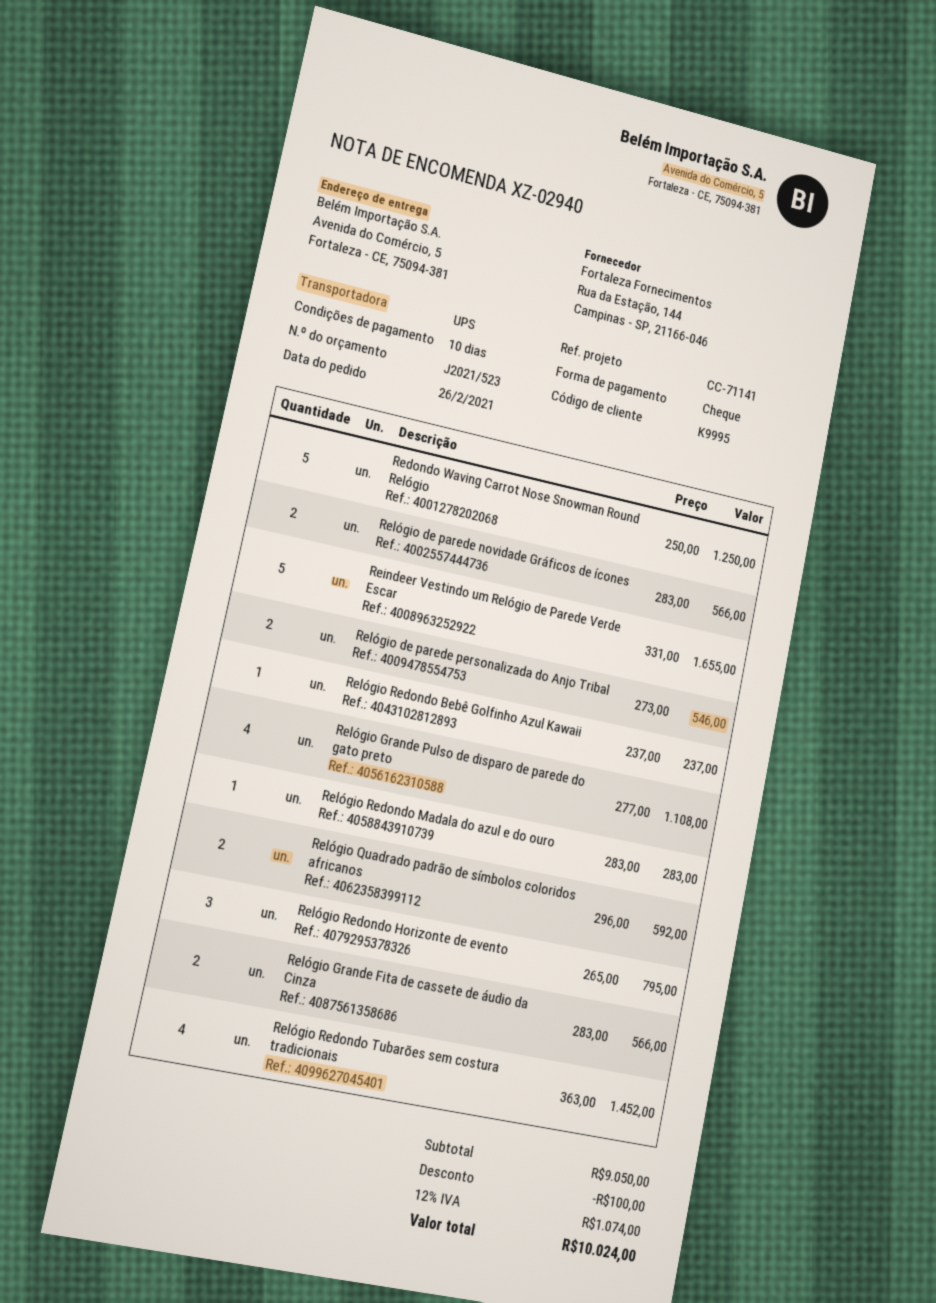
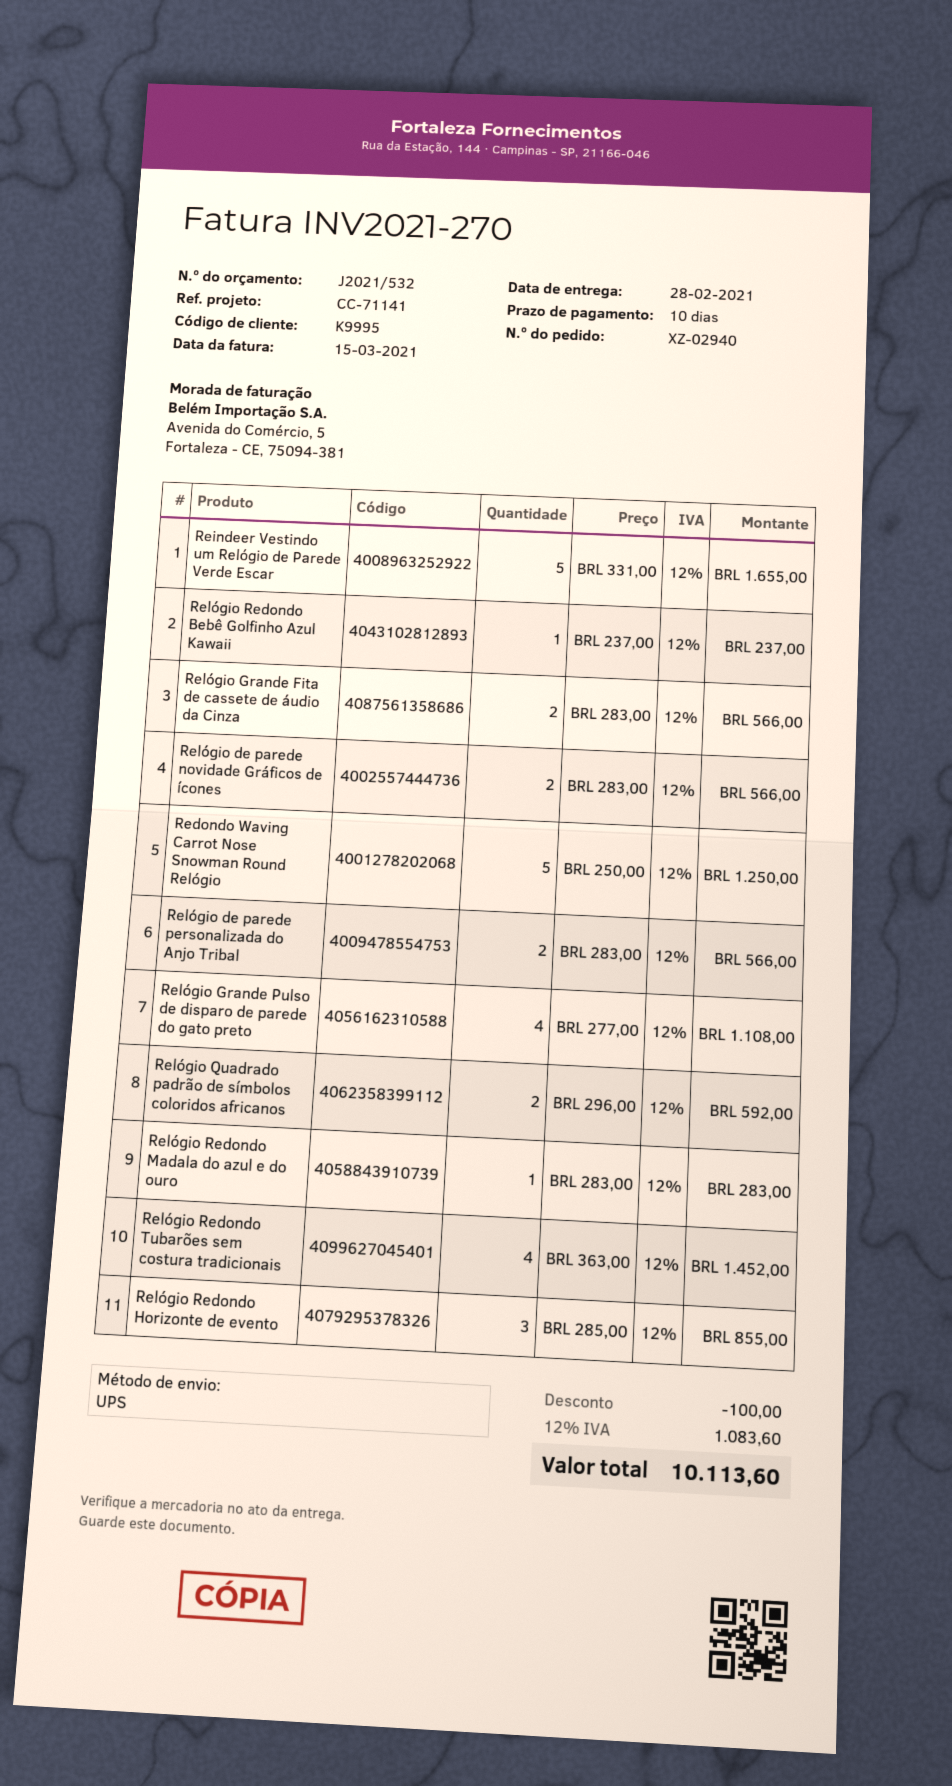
quote number: J2021/523 -> J2021/532
Relógio de parede personalizada do Anjo Tribal: 2 x 273.00 = 546.00 -> 2 x 283.00 = 566.00
Relógio Redondo Horizonte de evento: 3 x 265.00 = 795.00 -> 3 x 285.00 = 855.00
tax: 12% = 1074.00 -> 12% = 1083.60
total: 10024.00 -> 10113.60

